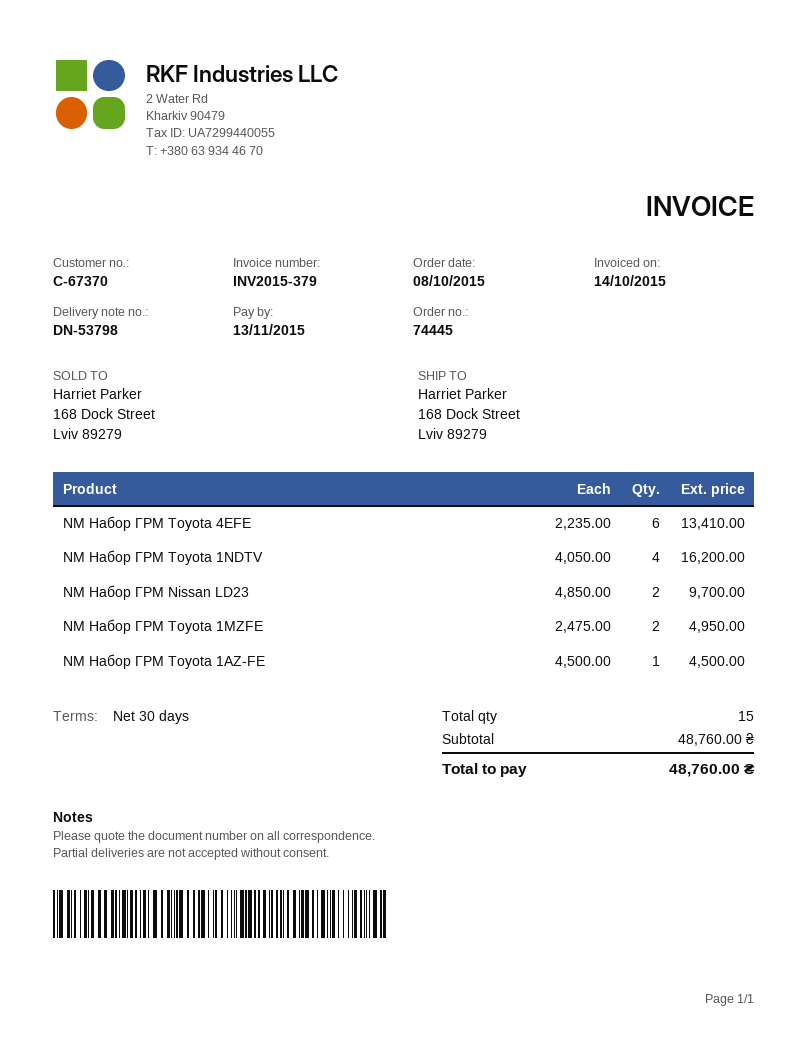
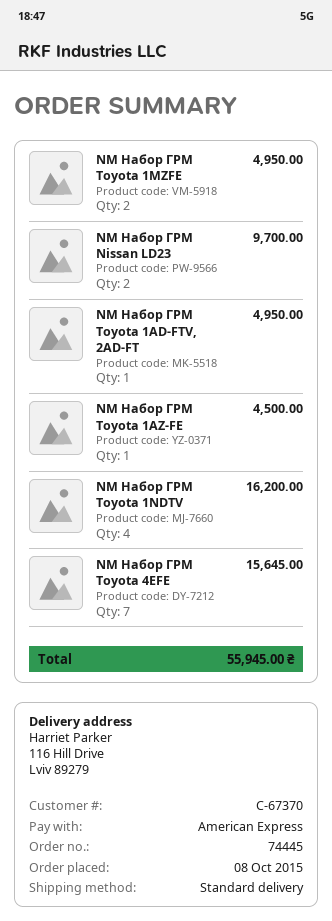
ship to: 168 Dock Street, Lviv 89279 -> 116 Hill Drive, Lviv 89279
NM Набор ГРМ Toyota 4EFE: 6 for 13410.00 -> 7 for 15645.00
NM Набор ГРМ Toyota 1AD-FTV, 2AD-FT: none -> 1 for 4950.00
total: 48760.00 -> 55945.00

